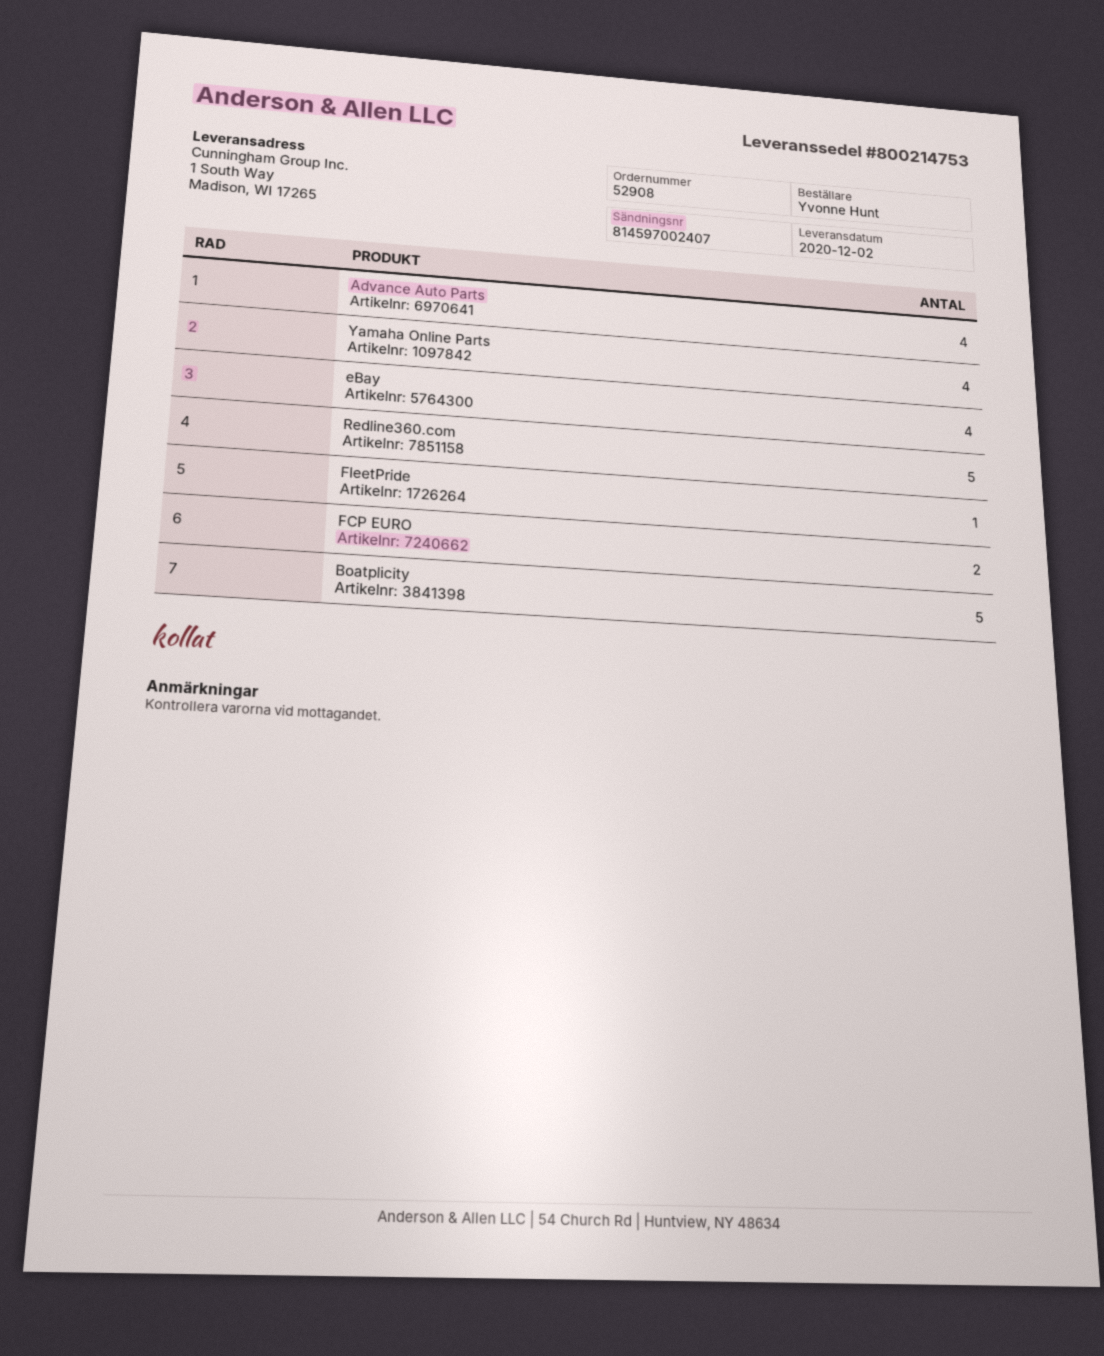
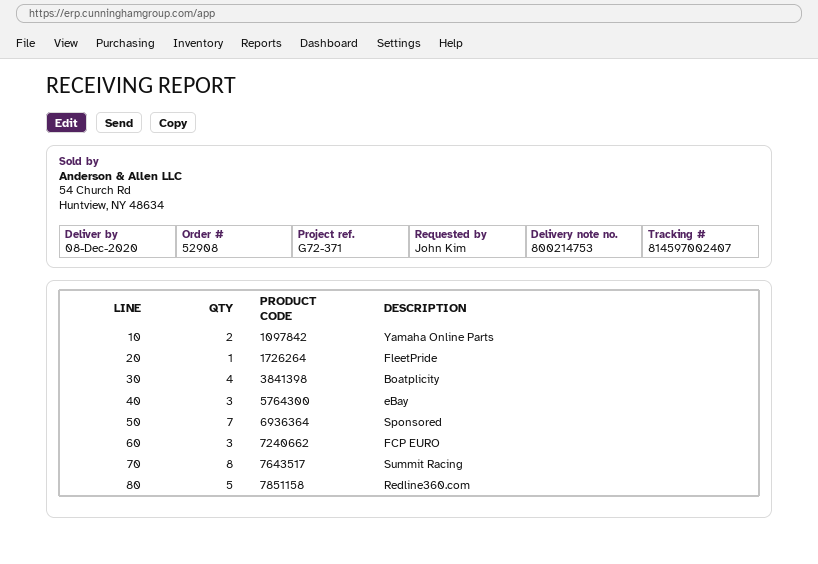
delivery date: 2020-12-02 -> 2020-12-08
ordered by: Yvonne Hunt -> John Kim
Advance Auto Parts: 4 -> none
Yamaha Online Parts: 4 -> 2
eBay: 4 -> 3
FCP EURO: 2 -> 3
Boatplicity: 5 -> 4
Sponsored: none -> 7
Summit Racing: none -> 8

